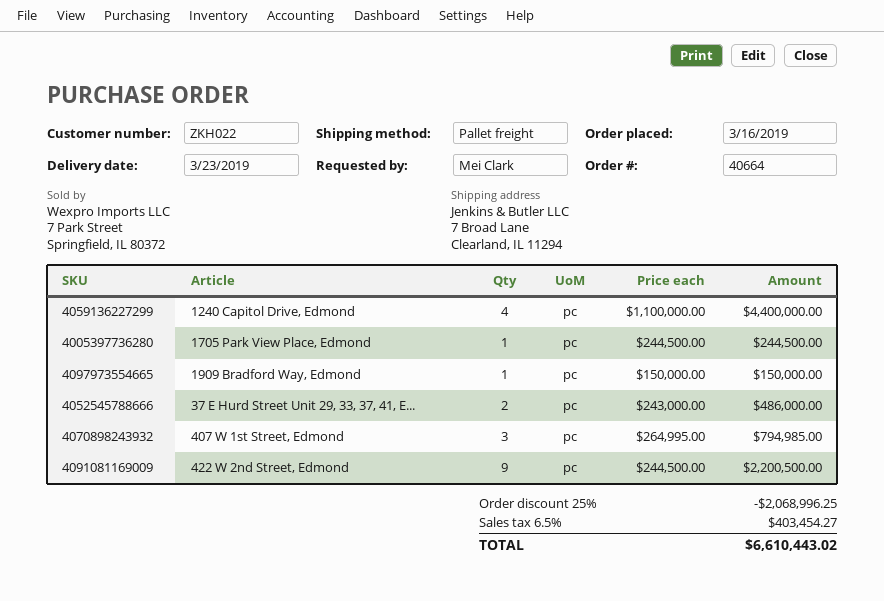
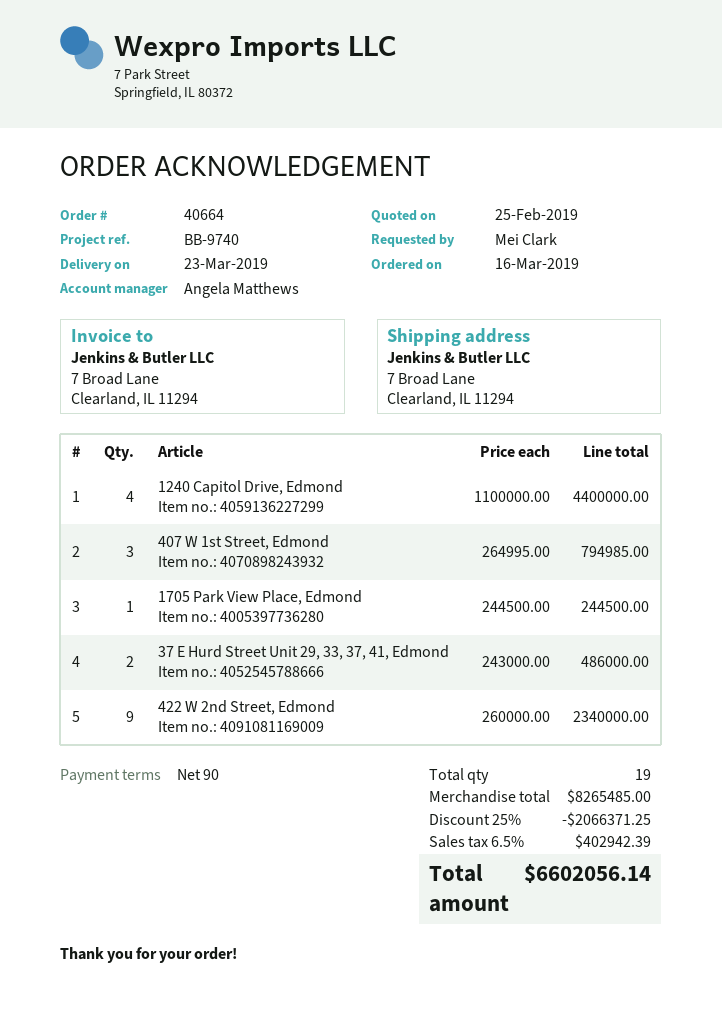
1909 Bradford Way, Edmond: 1 x 150000.00 = 150000.00 -> none
422 W 2nd Street, Edmond: 9 x 244500.00 = 2200500.00 -> 9 x 260000.00 = 2340000.00
discount: 25% = 2068996.25 -> 25% = 2066371.25
tax: 6.5% = 403454.27 -> 6.5% = 402942.39
total: 6610443.02 -> 6602056.14

